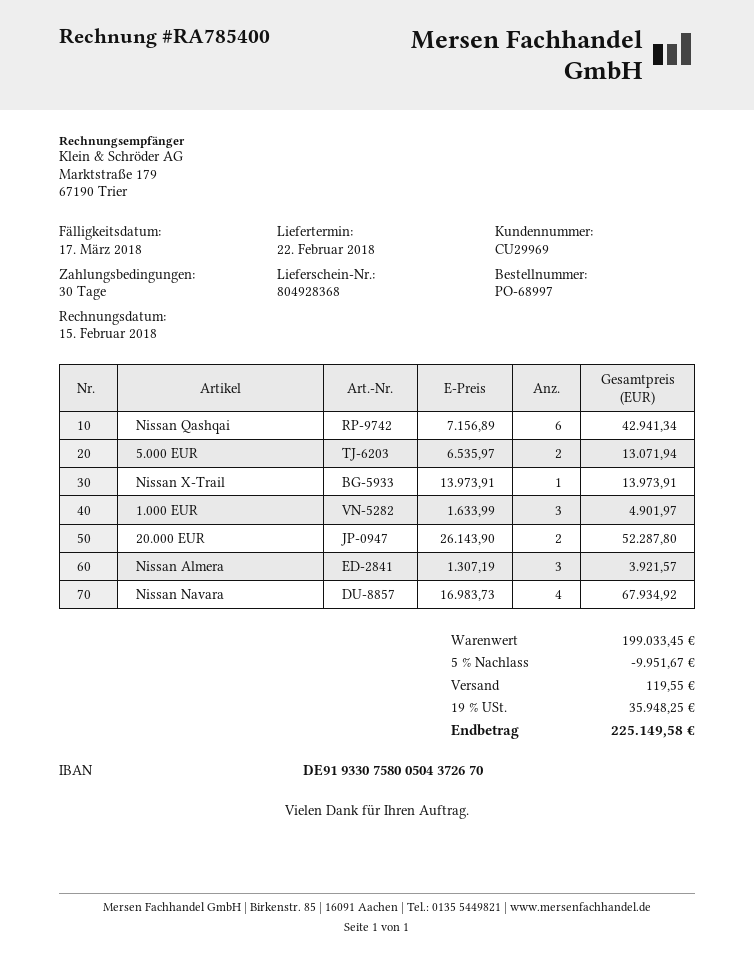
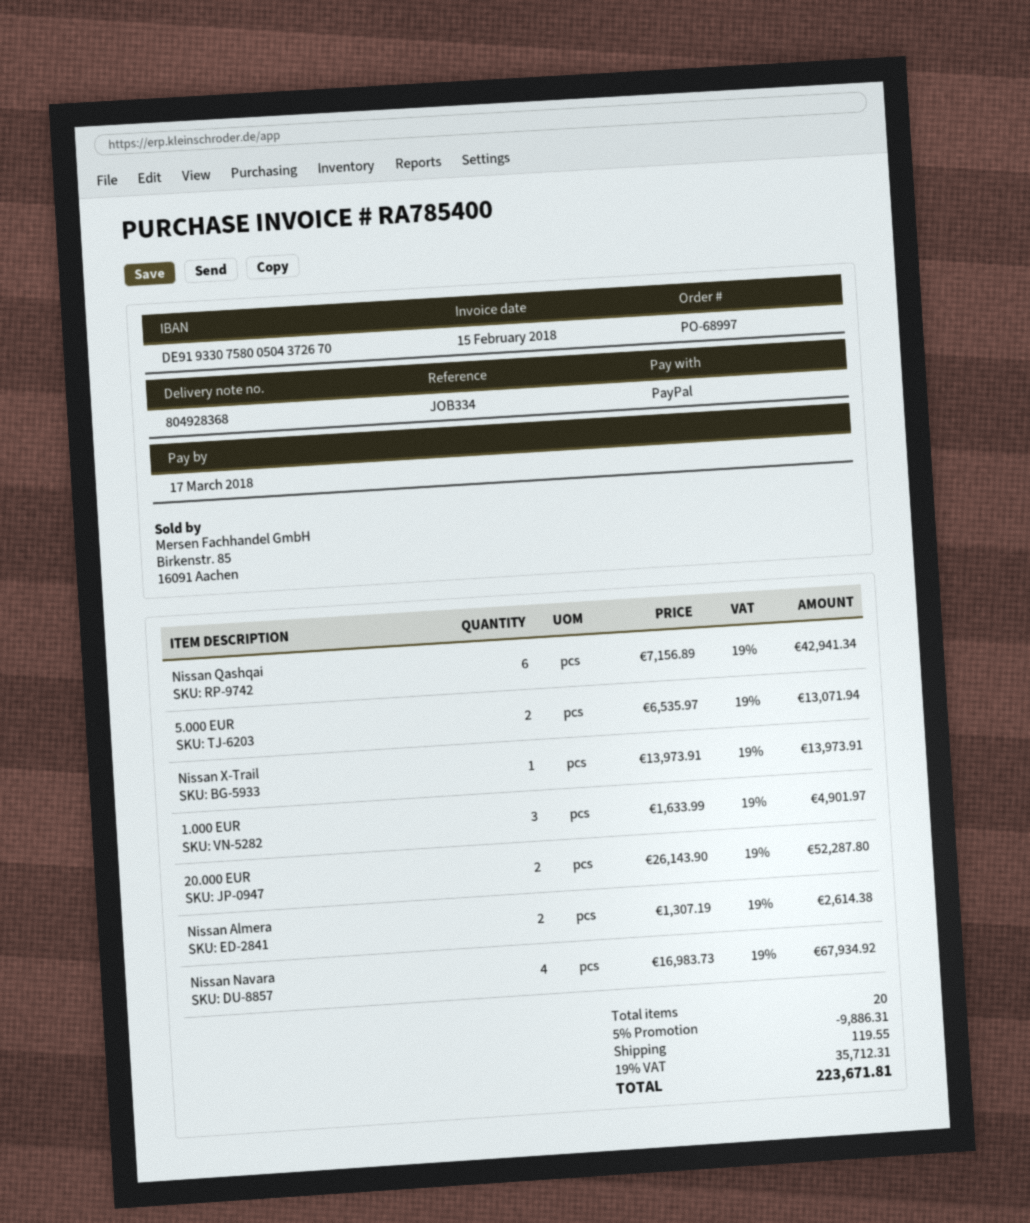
Nissan Almera: 3 x 1307.19 = 3921.57 -> 2 x 1307.19 = 2614.38
discount: 5% = 9951.67 -> 5% = 9886.31
tax: 19% = 35948.25 -> 19% = 35712.31
total: 225149.58 -> 223671.81

